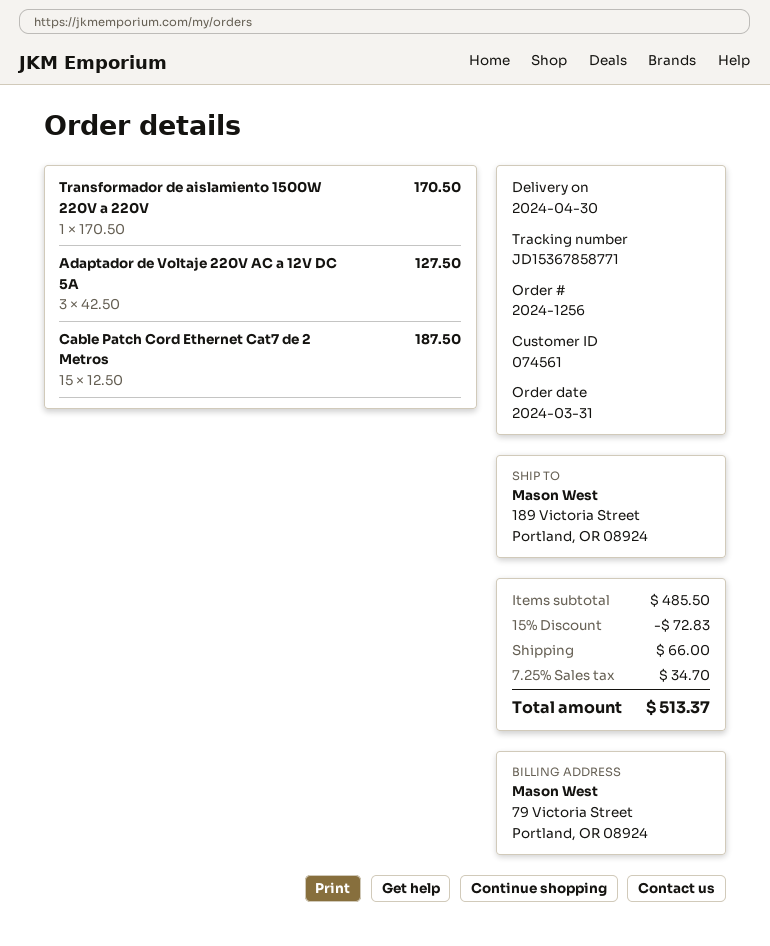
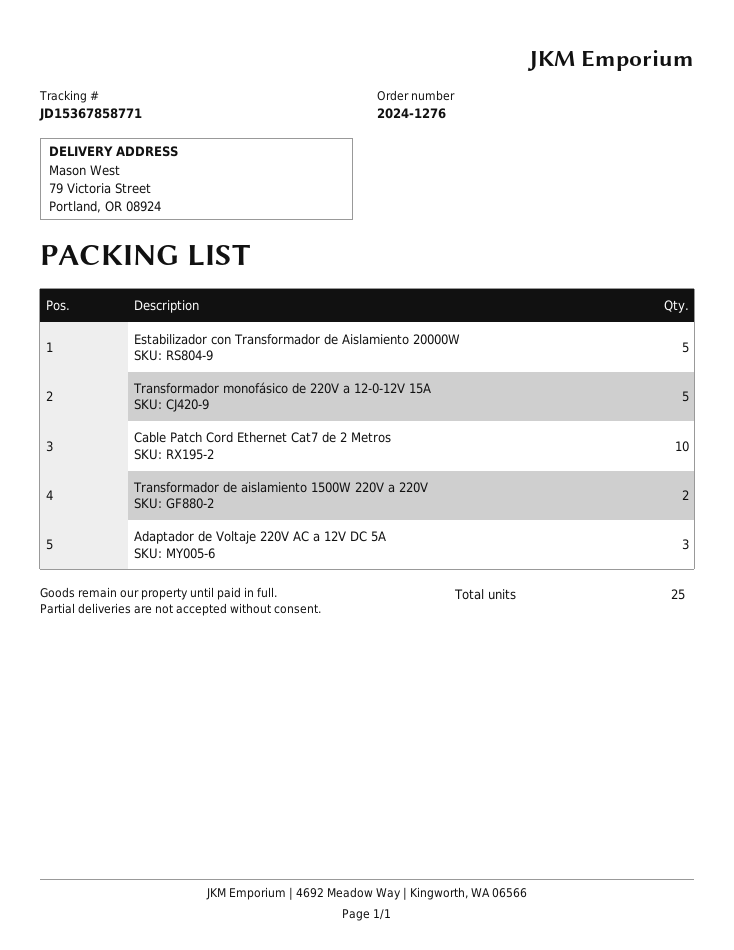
order number: 2024-1256 -> 2024-1276
ship to: 189 Victoria Street, Portland, OR 08924 -> 79 Victoria Street, Portland, OR 08924
Transformador de aislamiento 1500W 220V a 220V: 1 -> 2
Cable Patch Cord Ethernet Cat7 de 2 Metros: 15 -> 10
Estabilizador con Transformador de Aislamiento 20000W: none -> 5
Transformador monofásico de 220V a 12-0-12V 15A: none -> 5

